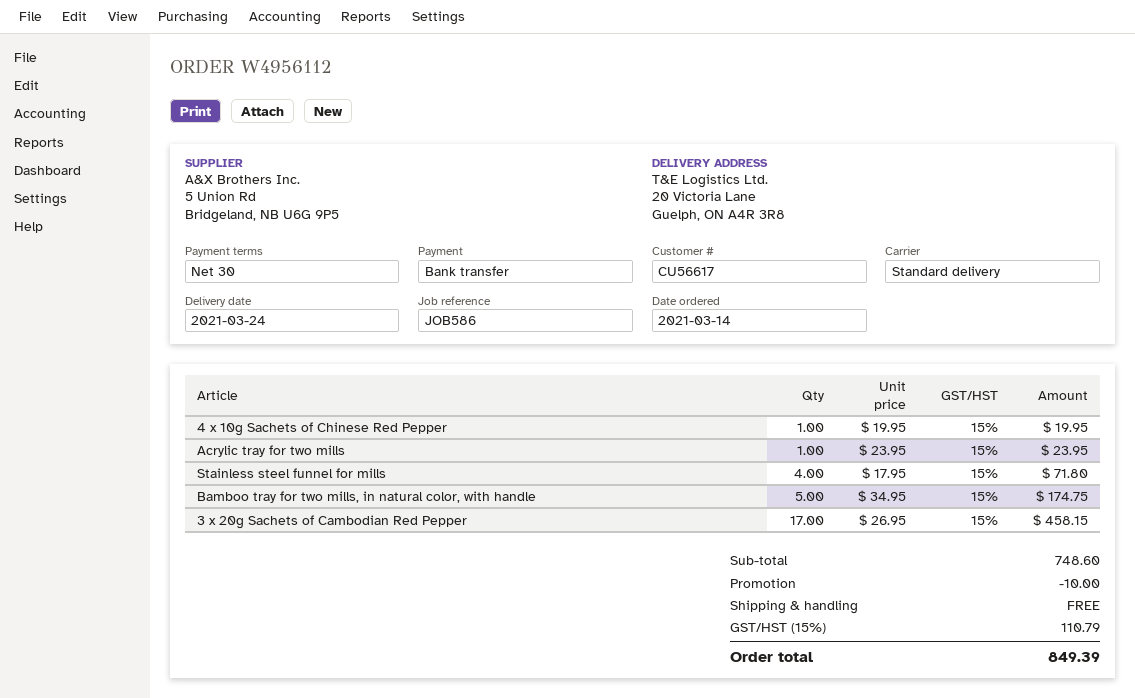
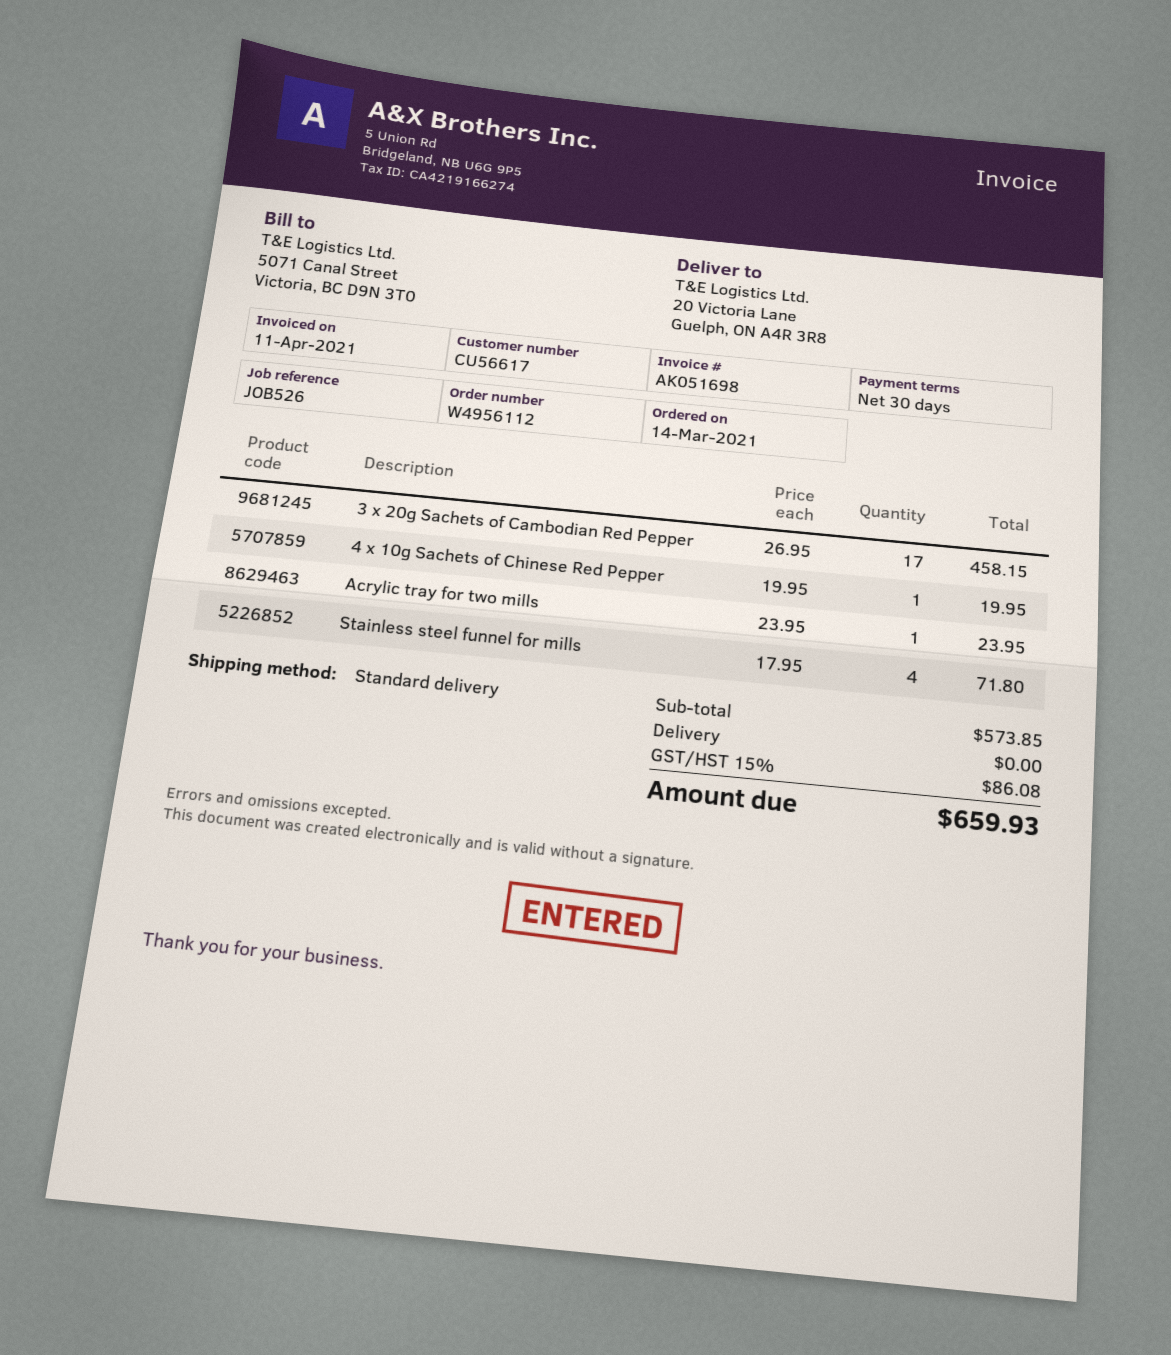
reference: JOB586 -> JOB526
Bamboo tray for two mills, in natural color, with handle: 5 x 34.95 = 174.75 -> none
subtotal: 748.60 -> 573.85
discount: 10.00 -> none
tax: 15% = 110.79 -> 15% = 86.08
total: 849.39 -> 659.93

